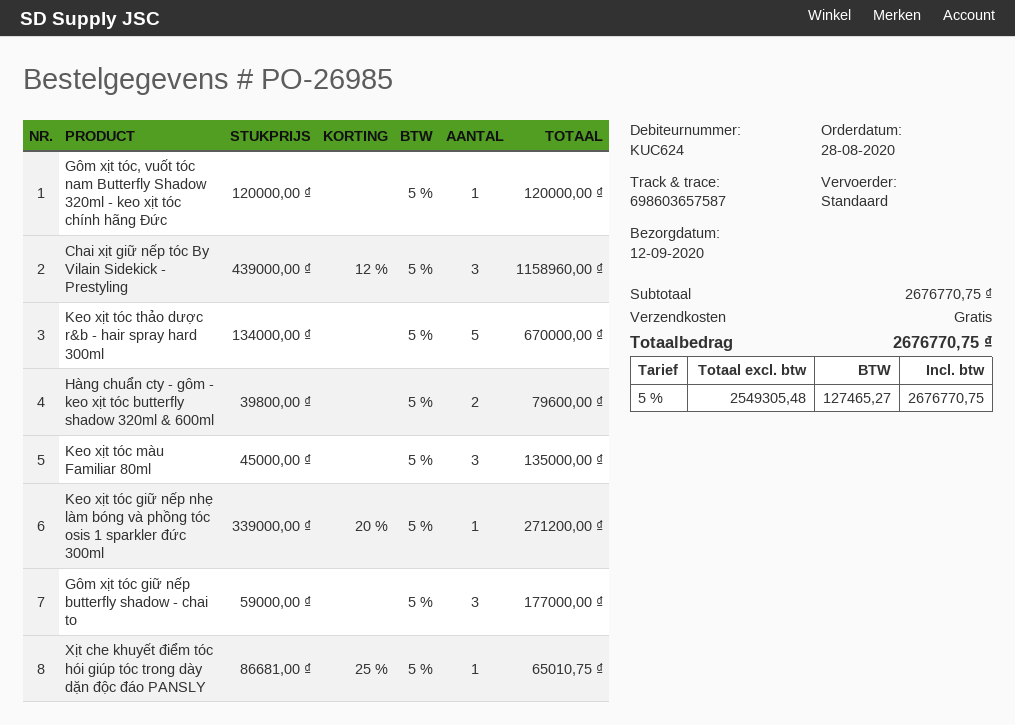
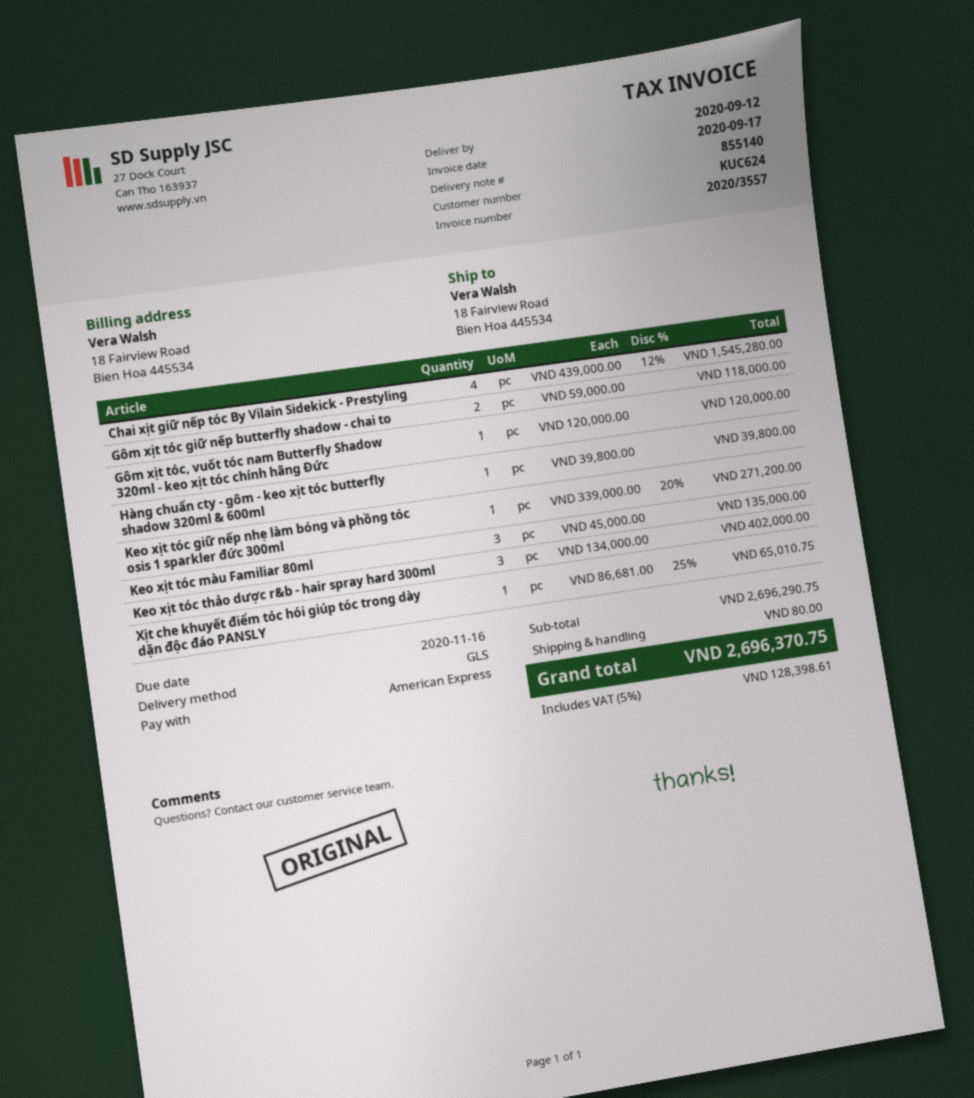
shipping method: standard -> GLS
Chai xịt giữ nếp tóc By Vilain Sidekick - Prestyling: 3 x 439000.00 - 12% = 1158960.00 -> 4 x 439000.00 - 12% = 1545280.00
Keo xịt tóc thảo dược r&b - hair spray hard 300ml: 5 x 134000.00 = 670000.00 -> 3 x 134000.00 = 402000.00
Hàng chuẩn cty - gôm - keo xịt tóc butterfly shadow 320ml & 600ml: 2 x 39800.00 = 79600.00 -> 1 x 39800.00 = 39800.00
Gôm xịt tóc giữ nếp butterfly shadow - chai to: 3 x 59000.00 = 177000.00 -> 2 x 59000.00 = 118000.00
subtotal: 2676770.75 -> 2696290.75
shipping: 0.00 -> 80.00
tax: 5% = 127465.27 -> 5% = 128398.61
total: 2676770.75 -> 2696370.75

